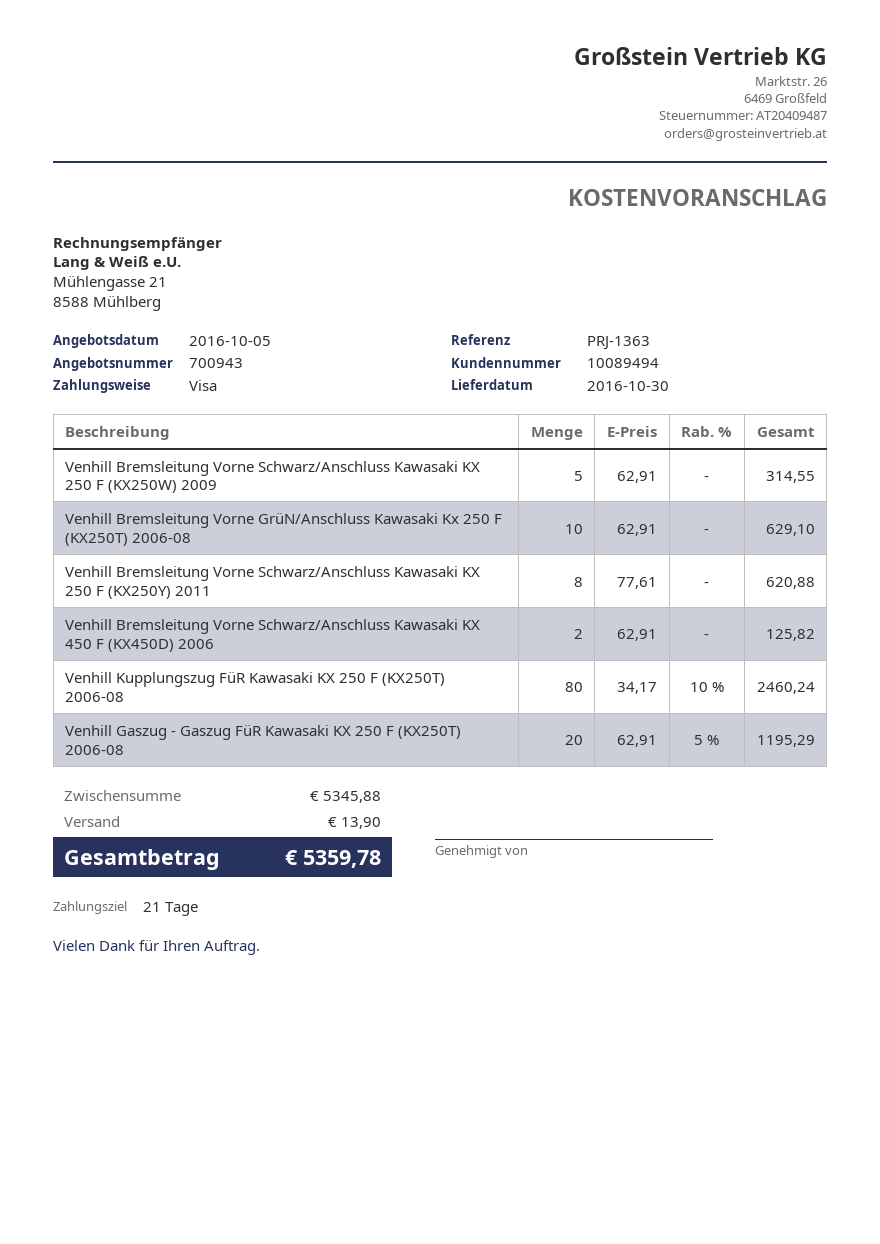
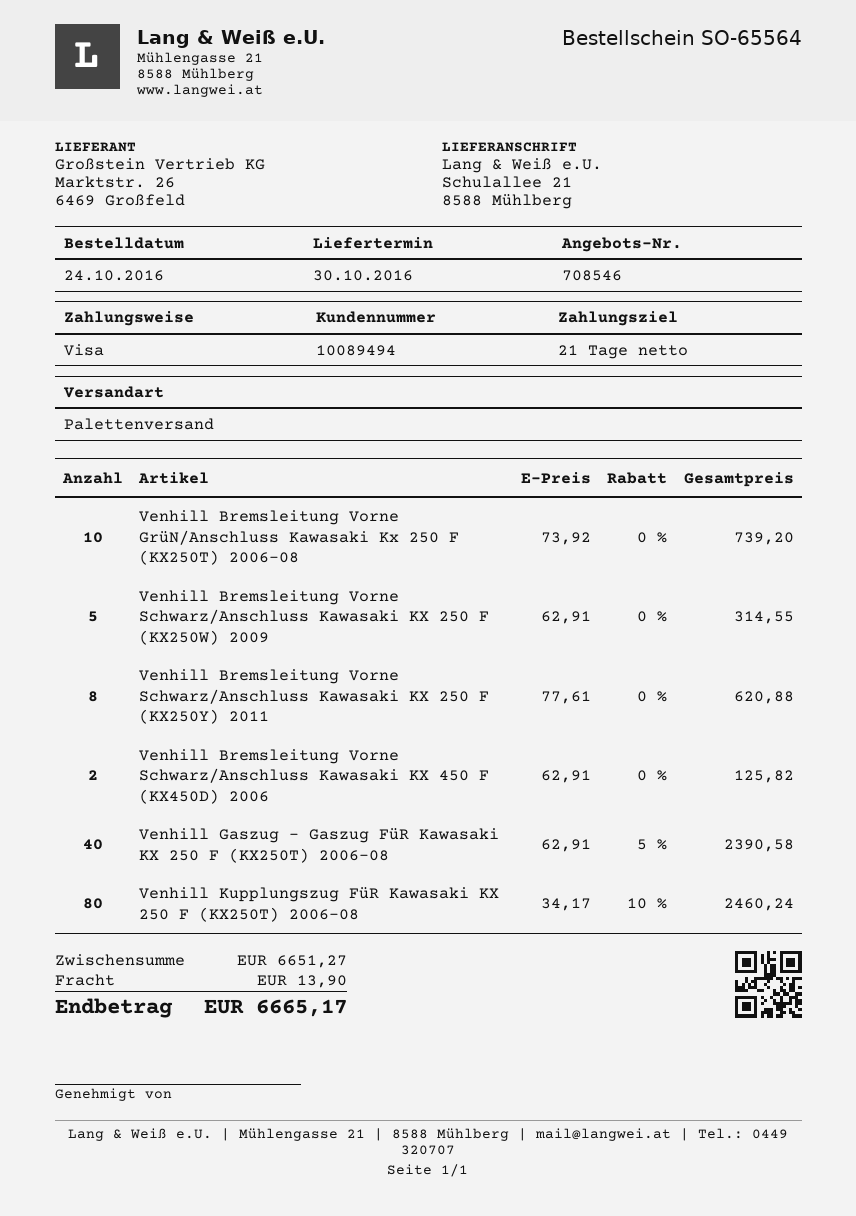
quote number: 700943 -> 708546
Venhill Bremsleitung Vorne GrüN/Anschluss Kawasaki Kx 250 F (KX250T) 2006-08: 10 x 62.91 = 629.10 -> 10 x 73.92 = 739.20
Venhill Gaszug - Gaszug FüR Kawasaki KX 250 F (KX250T) 2006-08: 20 x 62.91 - 5% = 1195.29 -> 40 x 62.91 - 5% = 2390.58
subtotal: 5345.88 -> 6651.27
total: 5359.78 -> 6665.17

